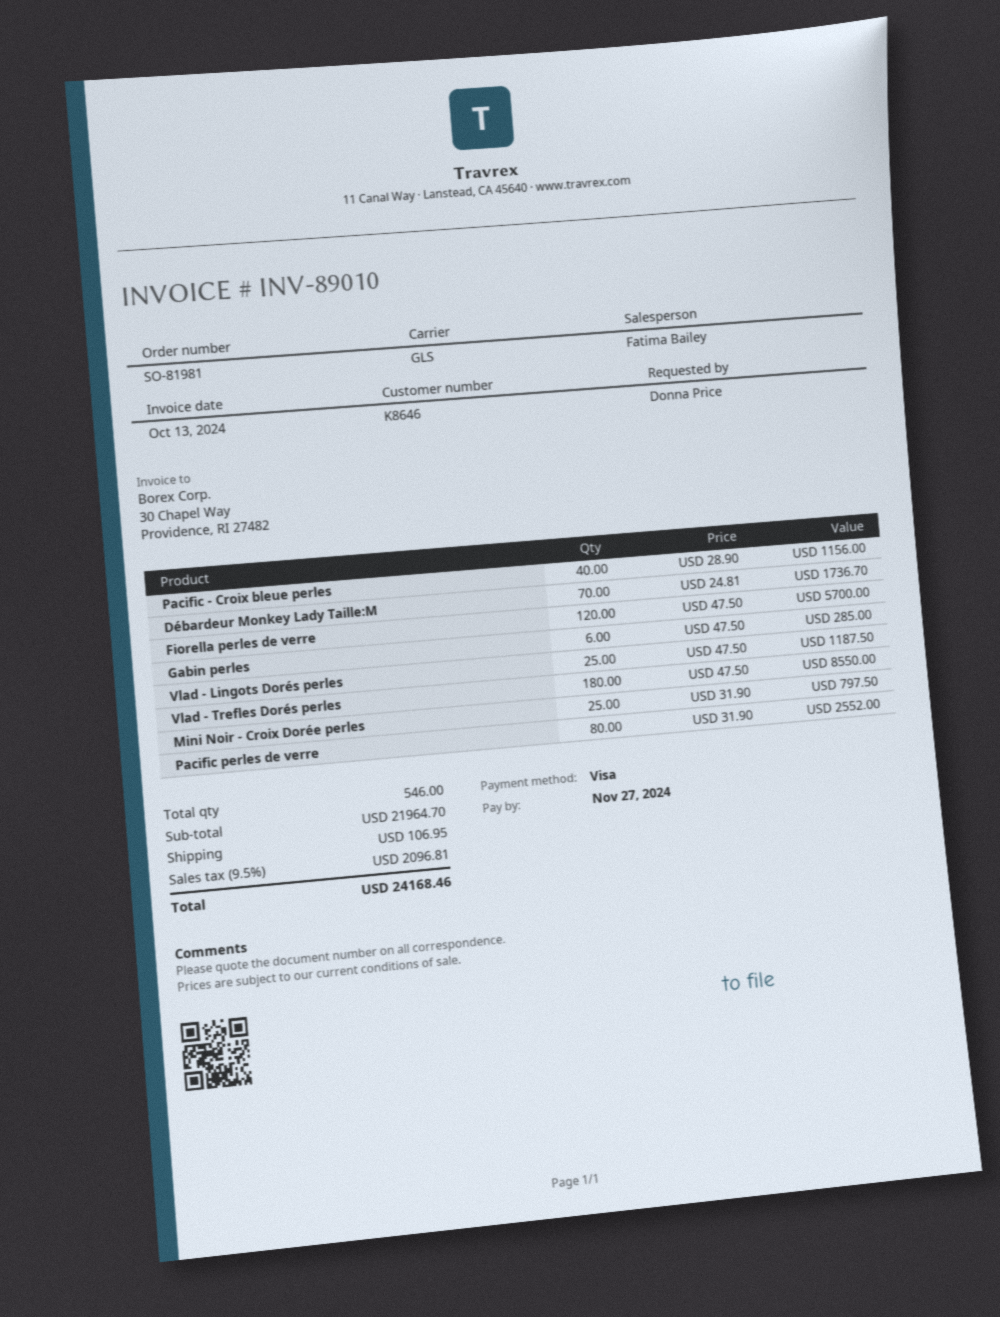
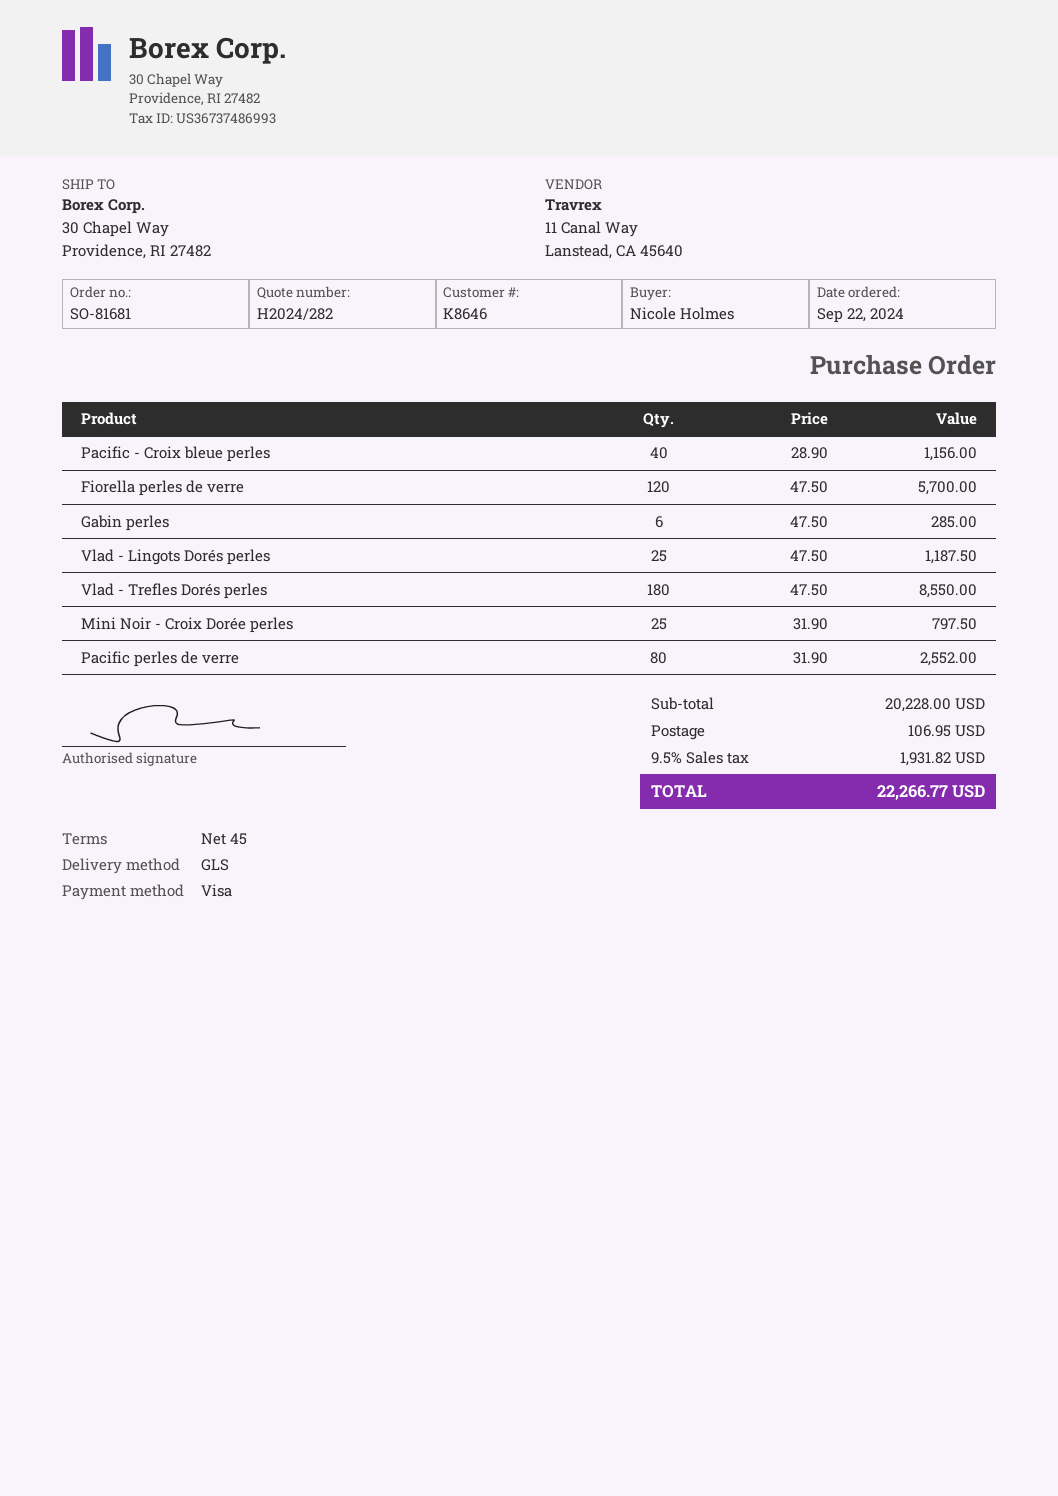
order number: SO-81981 -> SO-81681
ordered by: Donna Price -> Nicole Holmes
Débardeur Monkey Lady Taille:M: 70 x 24.81 = 1736.70 -> none
subtotal: 21964.70 -> 20228.00
tax: 9.5% = 2096.81 -> 9.5% = 1931.82
total: 24168.46 -> 22266.77

